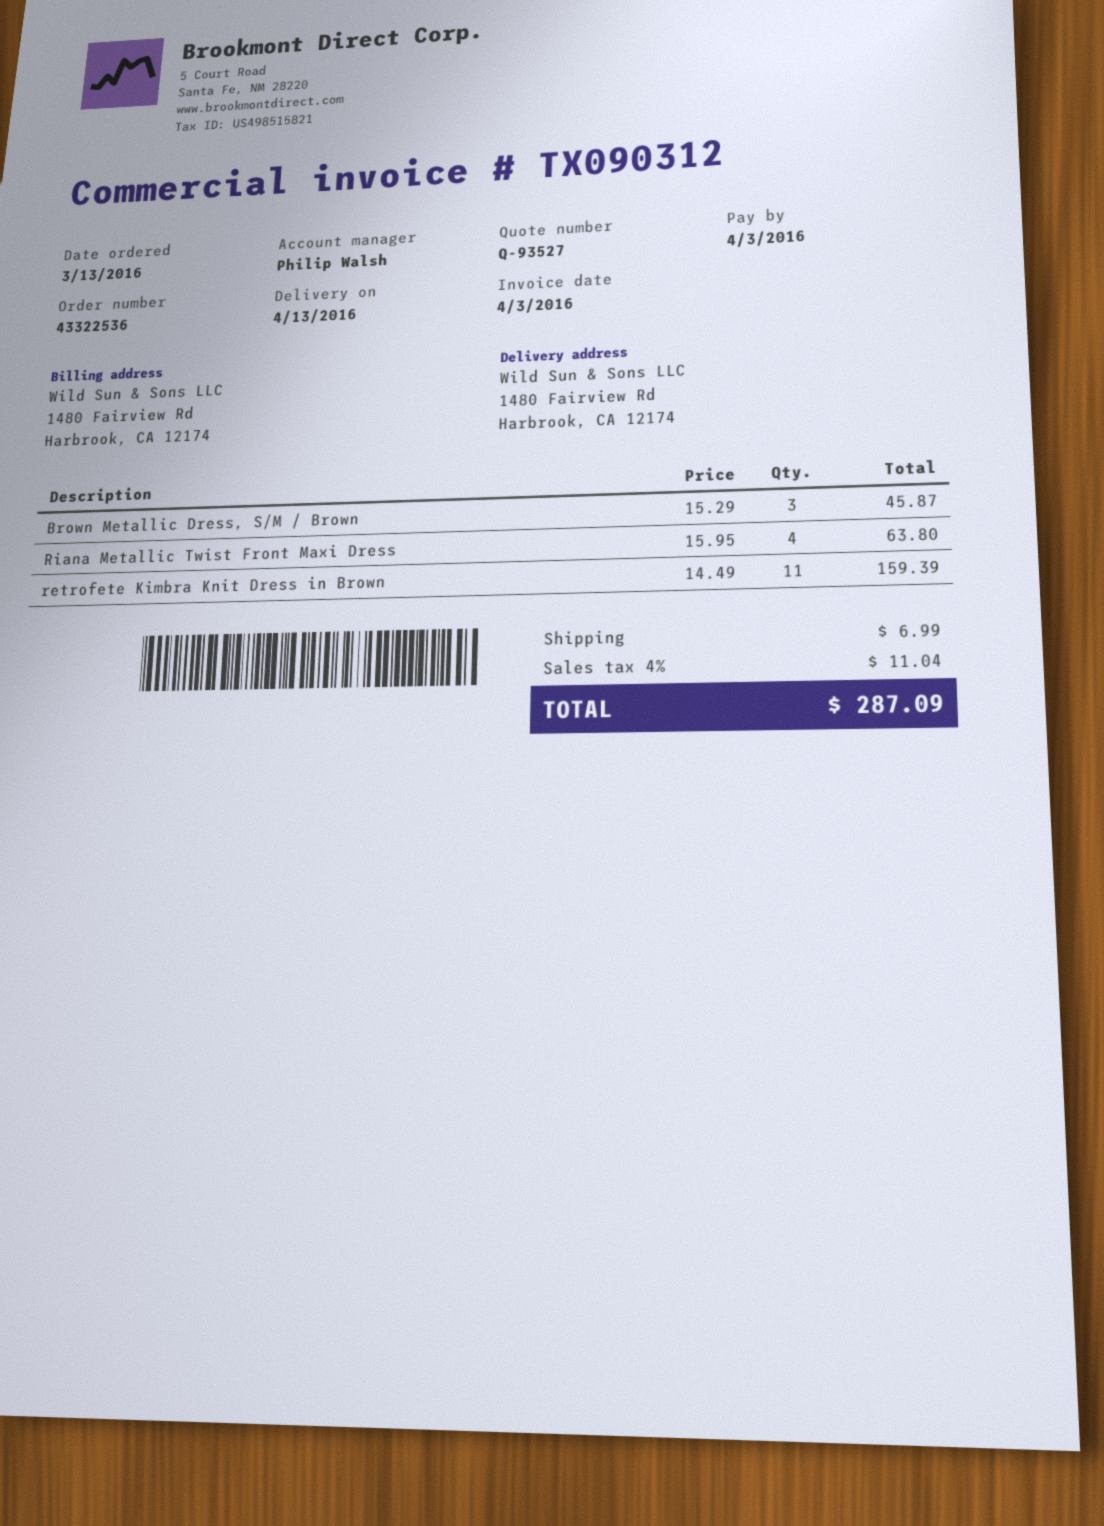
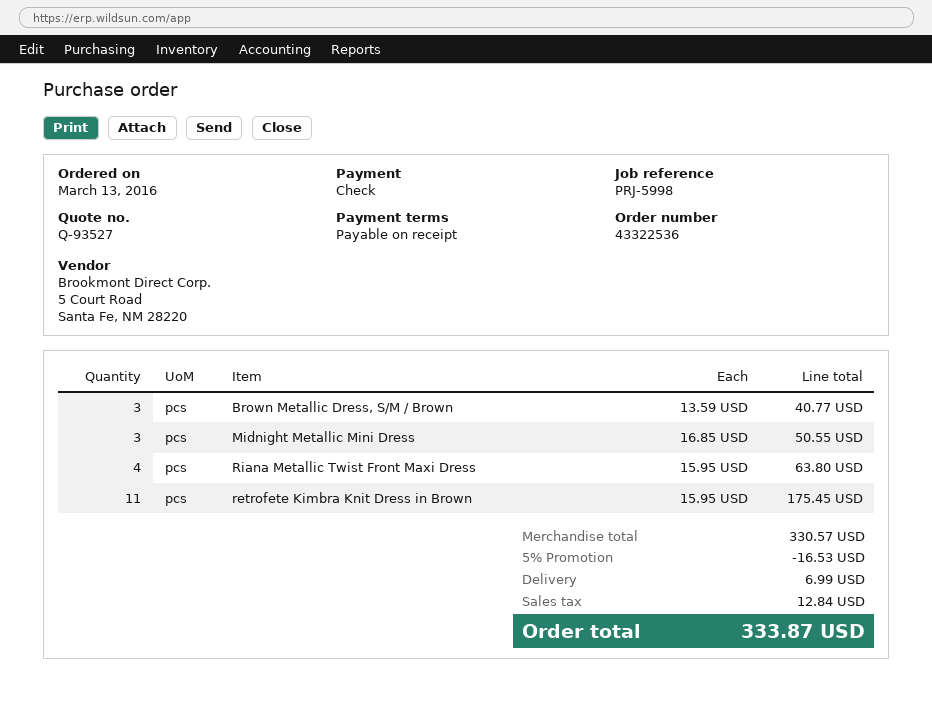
Brown Metallic Dress, S/M / Brown: 3 x 15.29 = 45.87 -> 3 x 13.59 = 40.77
retrofete Kimbra Knit Dress in Brown: 11 x 14.49 = 159.39 -> 11 x 15.95 = 175.45
Midnight Metallic Mini Dress: none -> 3 x 16.85 = 50.55
discount: none -> 5% = 16.53
tax: 11.04 -> 12.84
total: 287.09 -> 333.87

